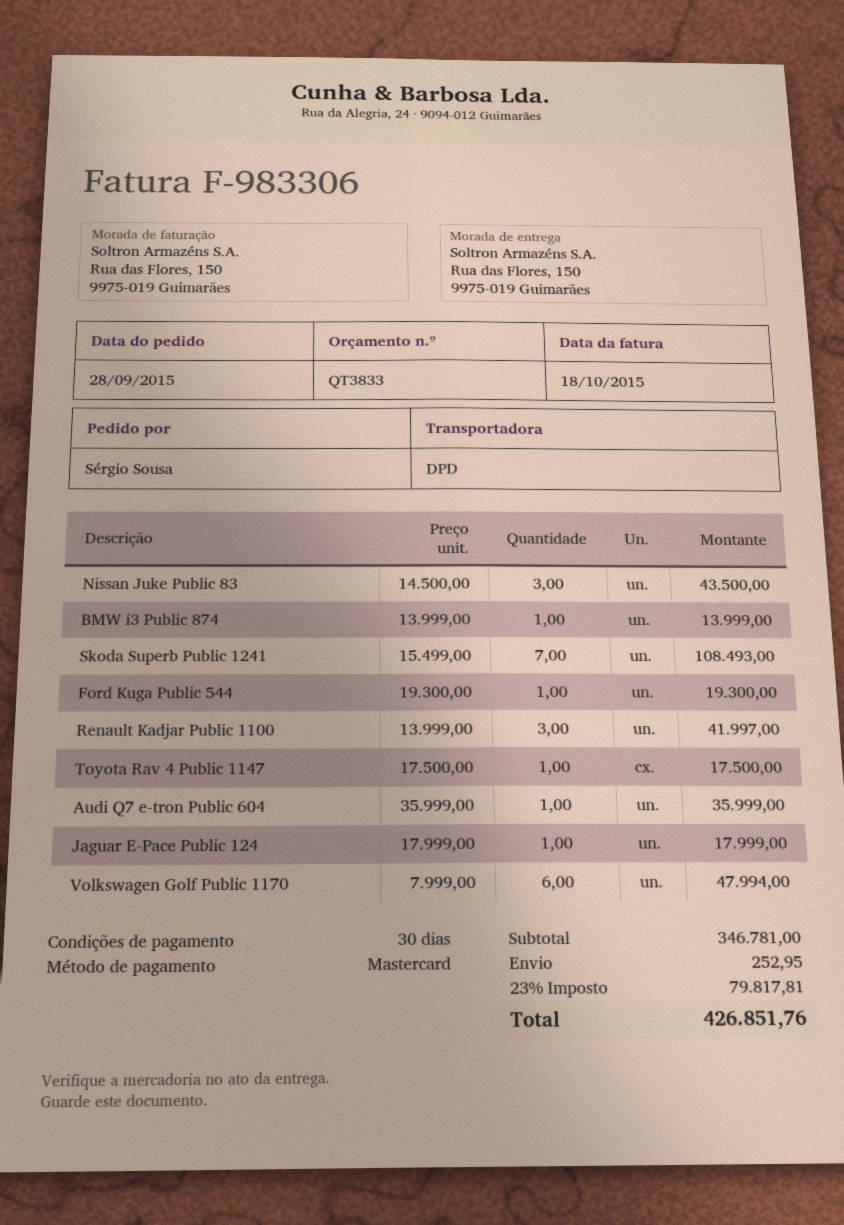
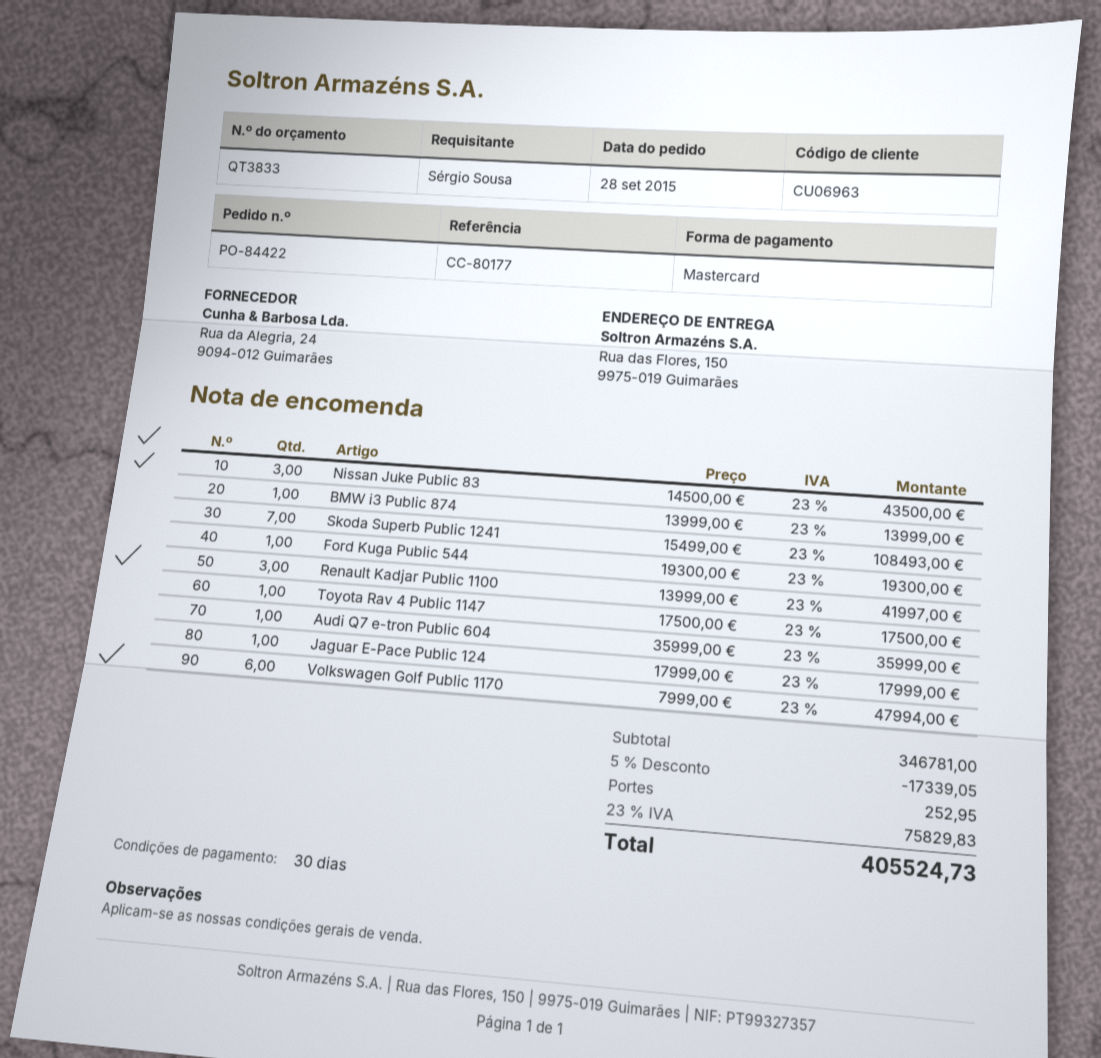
discount: none -> 5% = 17339.05
tax: 23% = 79817.81 -> 23% = 75829.83
total: 426851.76 -> 405524.73

